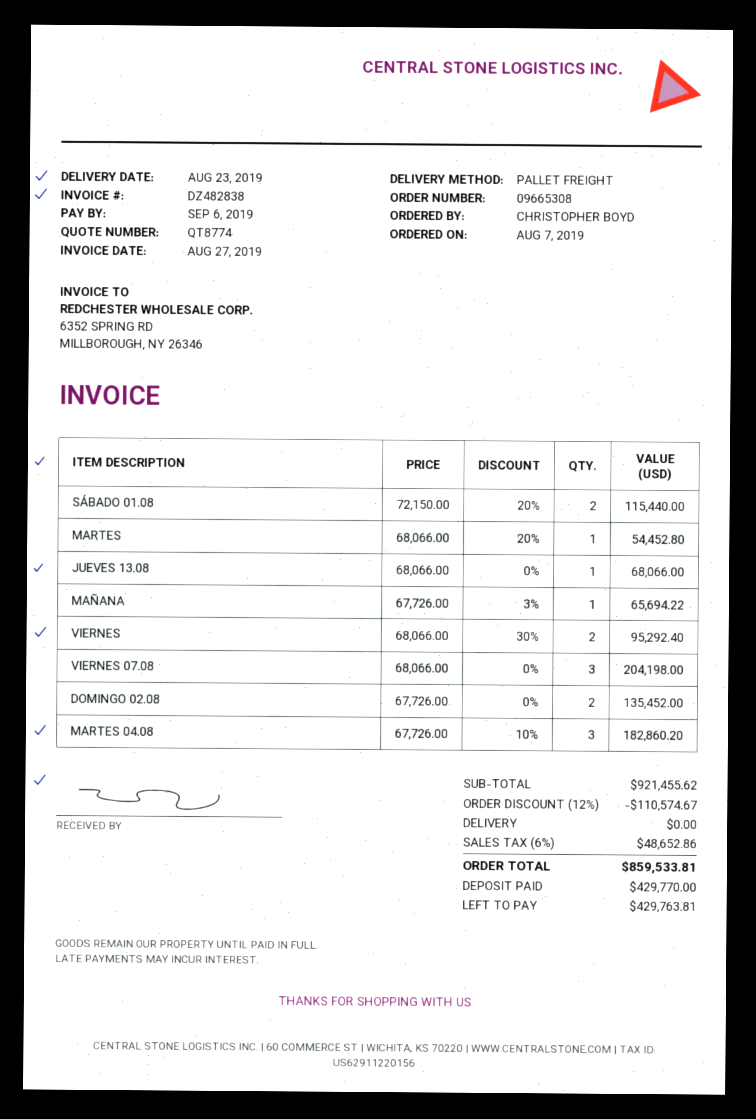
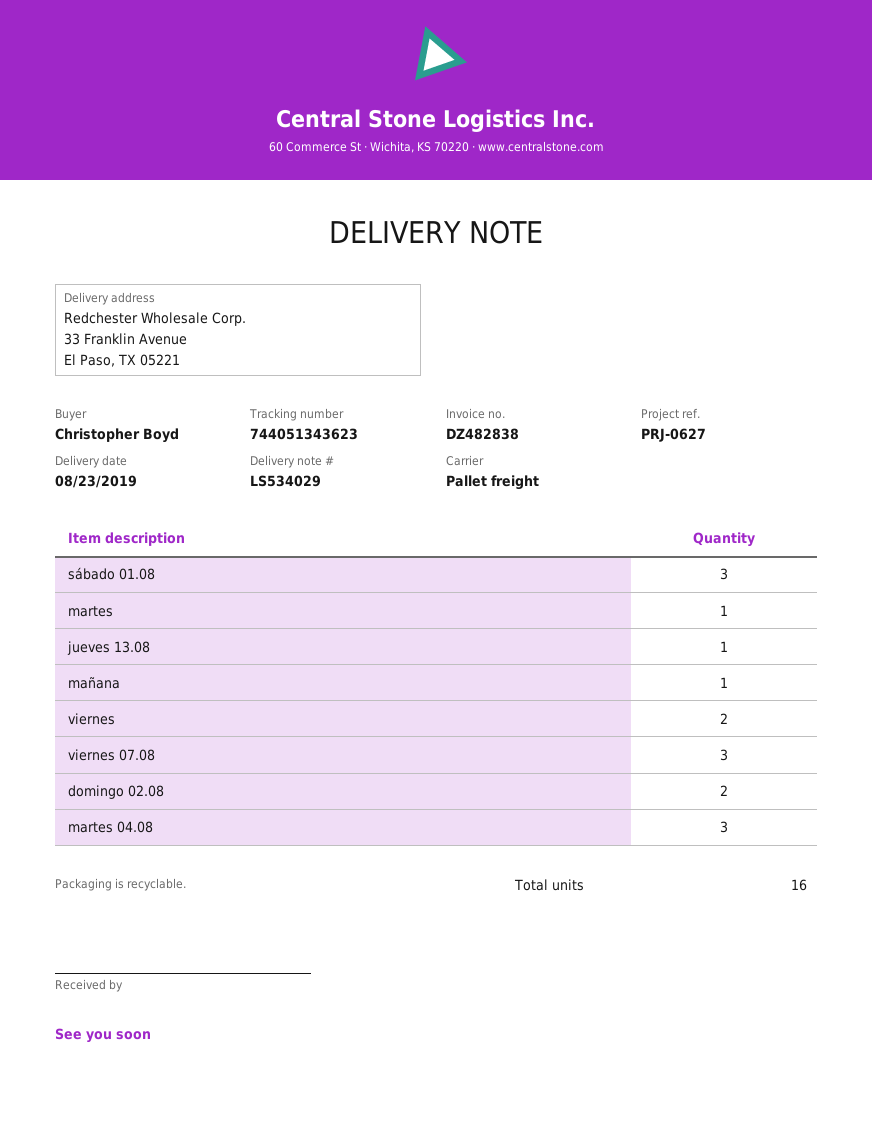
SÁBADO 01.08: 2 -> 3

